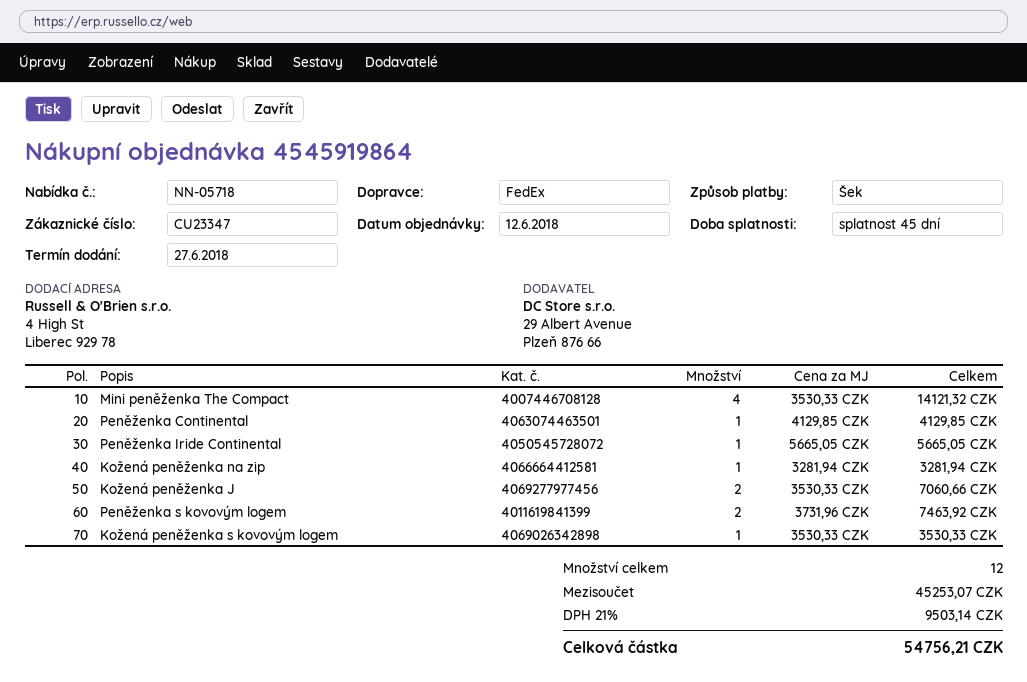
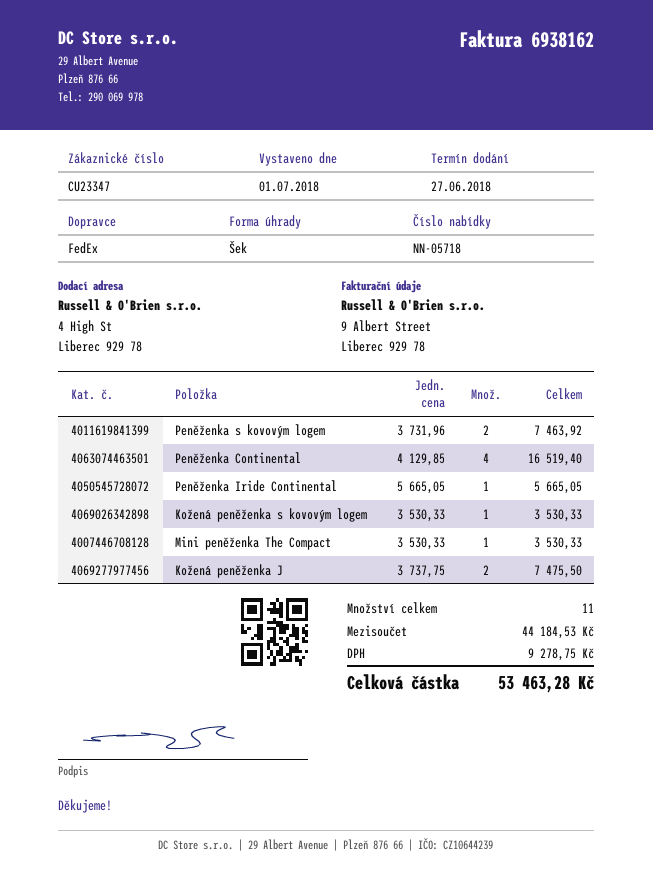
Mini peněženka The Compact: 4 x 3530.33 = 14121.32 -> 1 x 3530.33 = 3530.33
Peněženka Continental: 1 x 4129.85 = 4129.85 -> 4 x 4129.85 = 16519.40
Kožená peněženka na zip: 1 x 3281.94 = 3281.94 -> none
Kožená peněženka J: 2 x 3530.33 = 7060.66 -> 2 x 3737.75 = 7475.50
total quantity: 12 -> 11
subtotal: 45253.07 -> 44184.53
tax: 9503.14 -> 9278.75
total: 54756.21 -> 53463.28

